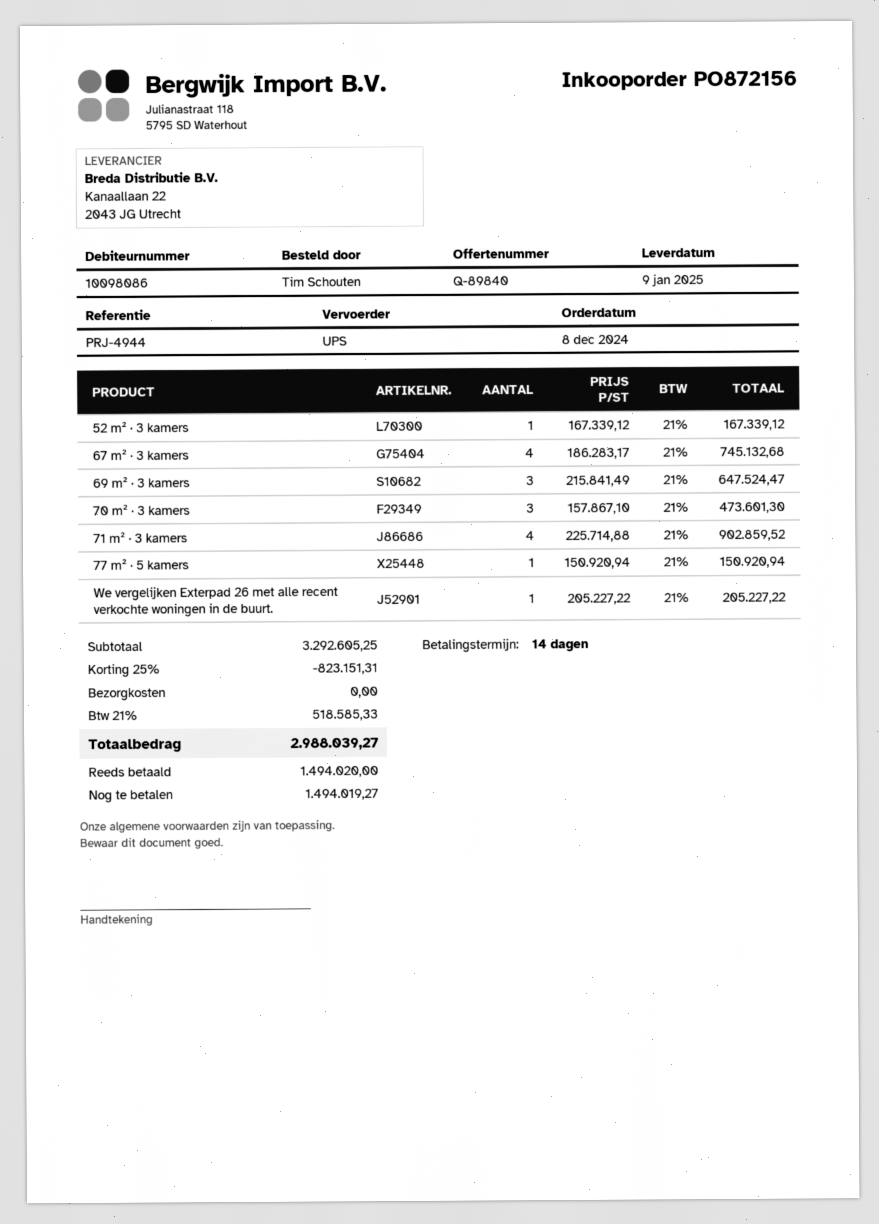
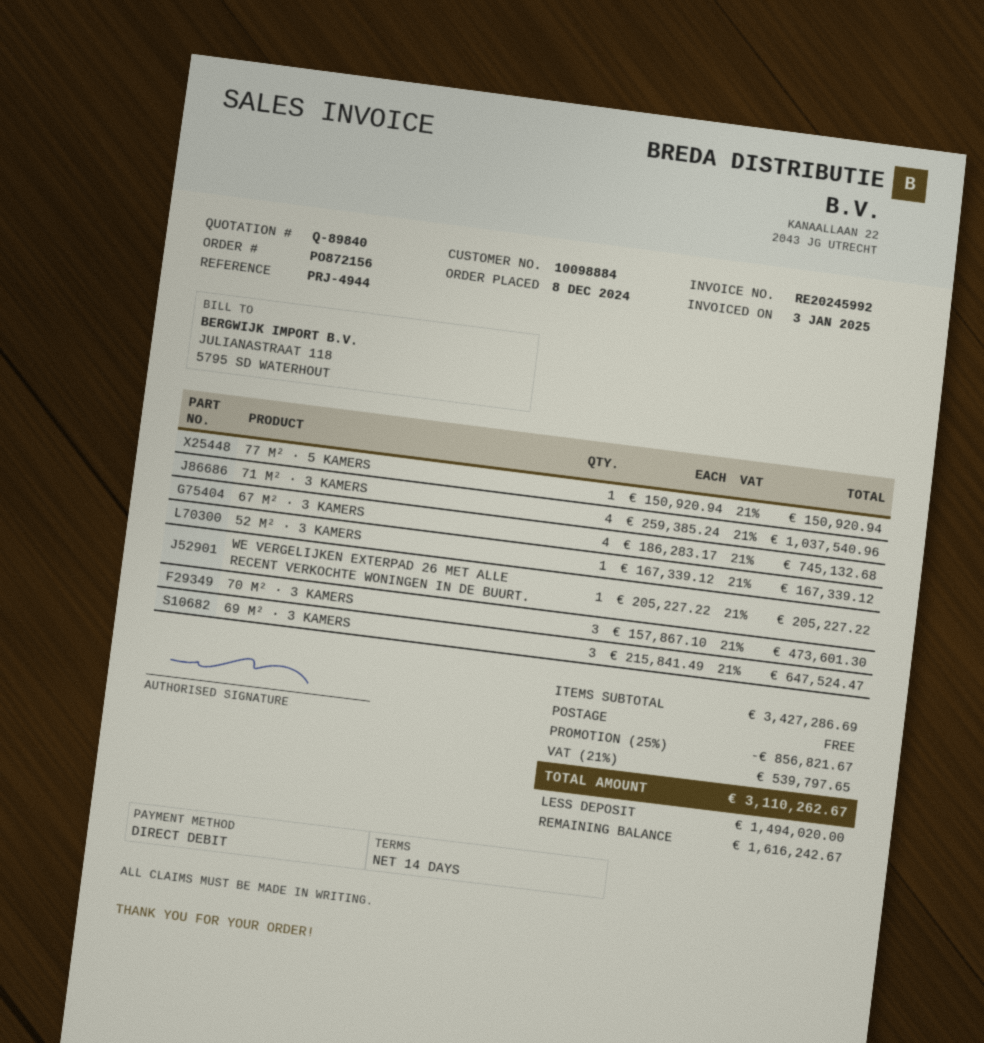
customer number: 10098086 -> 10098884
71 m² · 3 kamers: 4 x 225714.88 = 902859.52 -> 4 x 259385.24 = 1037540.96
subtotal: 3292605.25 -> 3427286.69
discount: 25% = 823151.31 -> 25% = 856821.67
tax: 21% = 518585.33 -> 21% = 539797.65
total: 2988039.27 -> 3110262.67
balance: 1494019.27 -> 1616242.67

